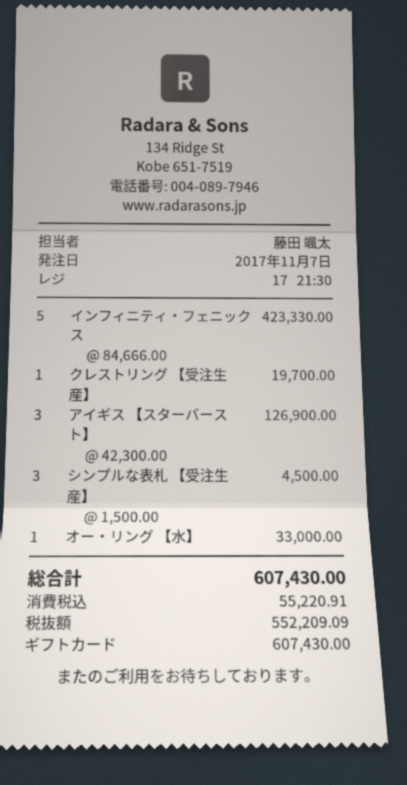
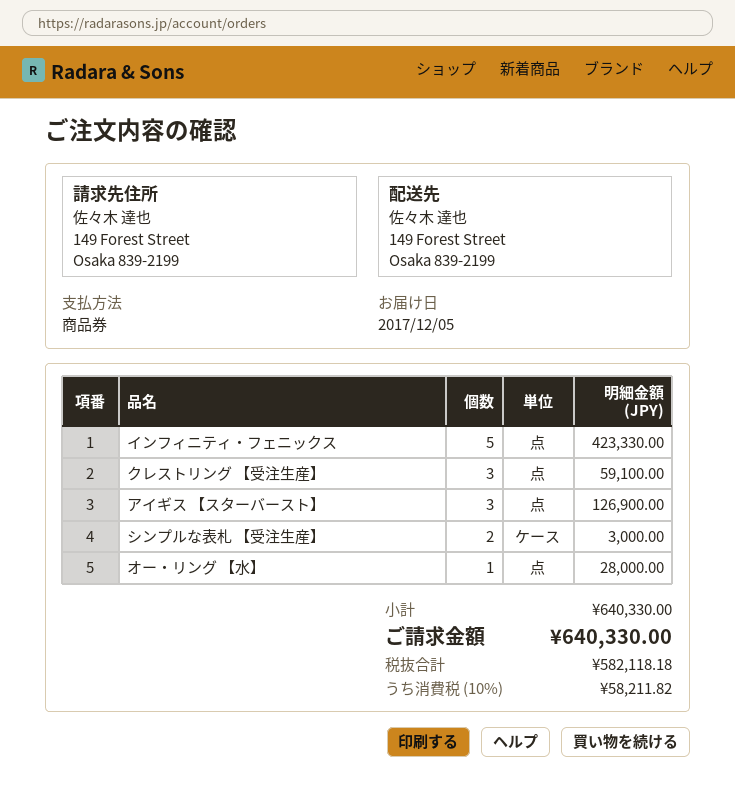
クレストリング 【受注生産】: 1 for 19700.00 -> 3 for 59100.00
シンプルな表札 【受注生産】: 3 for 4500.00 -> 2 for 3000.00
オー・リング 【水】: 1 for 33000.00 -> 1 for 28000.00
net: 552209.09 -> 582118.18
tax: 55220.91 -> 58211.82
total: 607430.00 -> 640330.00

